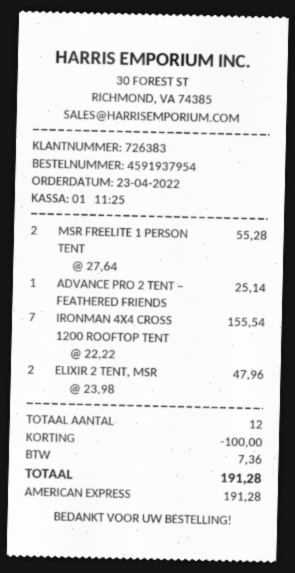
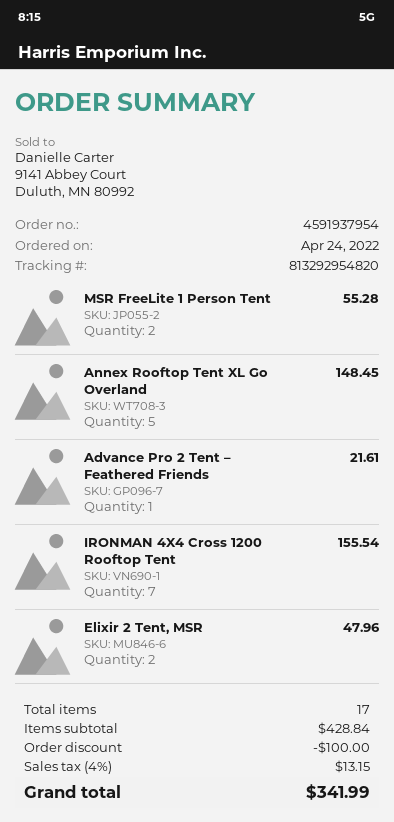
order date: 2022-04-23 -> 2022-04-24
ADVANCE PRO 2 TENT – FEATHERED FRIENDS: 1 for 25.14 -> 1 for 21.61
Annex Rooftop Tent XL Go Overland: none -> 5 for 148.45
total quantity: 12 -> 17
tax: 7.36 -> 13.15
total: 191.28 -> 341.99

